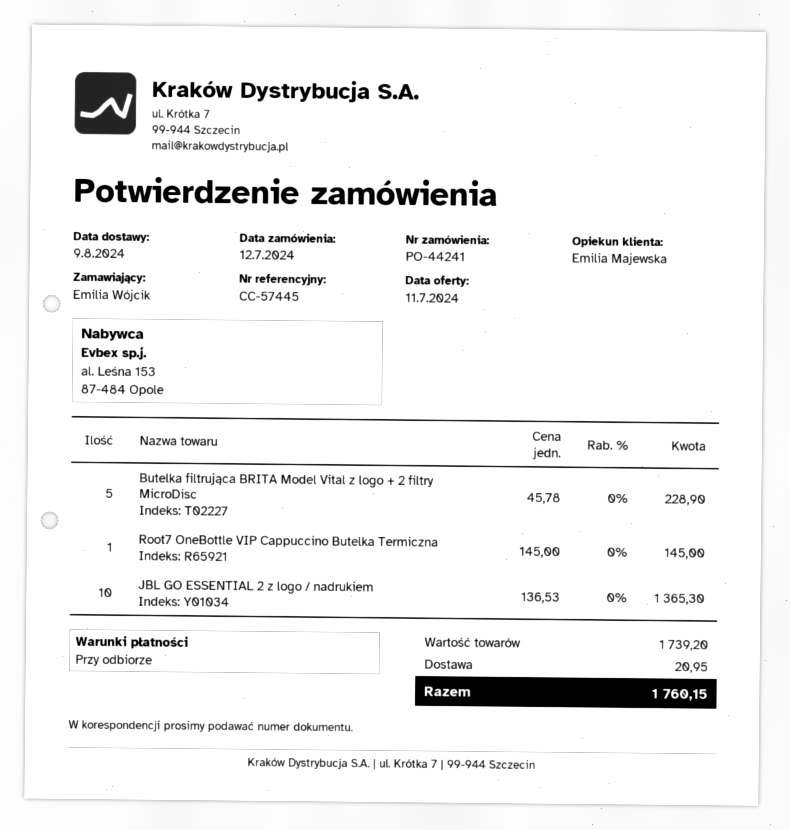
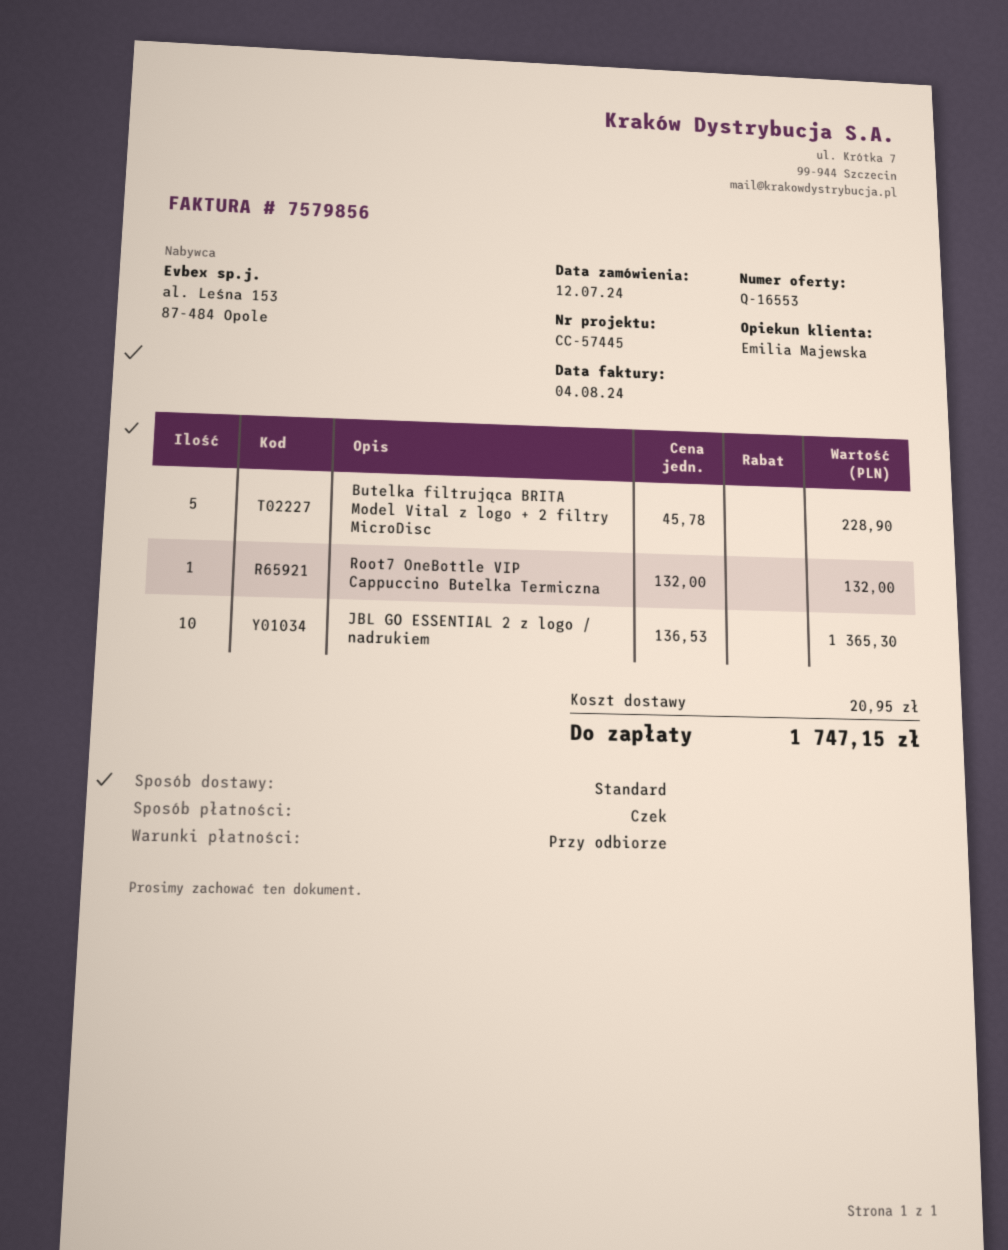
Root7 OneBottle VIP Cappuccino Butelka Termiczna: 1 x 145.00 = 145.00 -> 1 x 132.00 = 132.00
total: 1760.15 -> 1747.15

